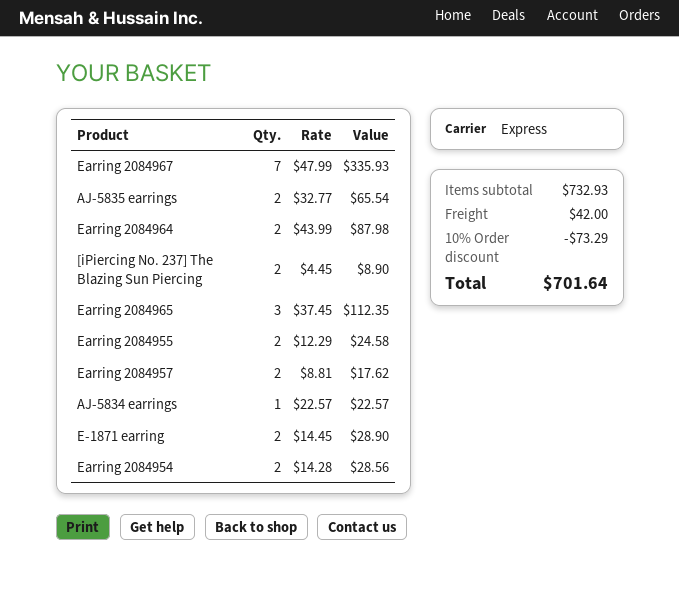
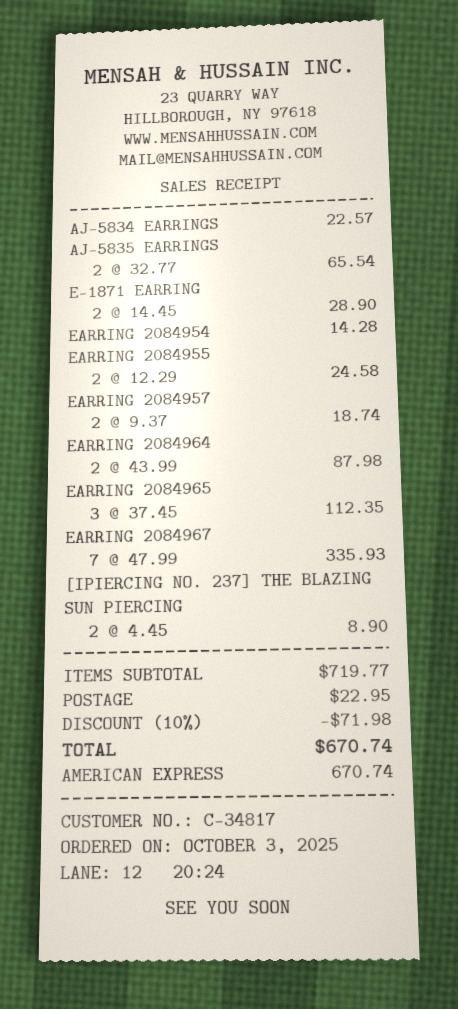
Earring 2084957: 2 x 8.81 = 17.62 -> 2 x 9.37 = 18.74
Earring 2084954: 2 x 14.28 = 28.56 -> 1 x 14.28 = 14.28
subtotal: 732.93 -> 719.77
discount: 10% = 73.29 -> 10% = 71.98
shipping: 42.00 -> 22.95
total: 701.64 -> 670.74

